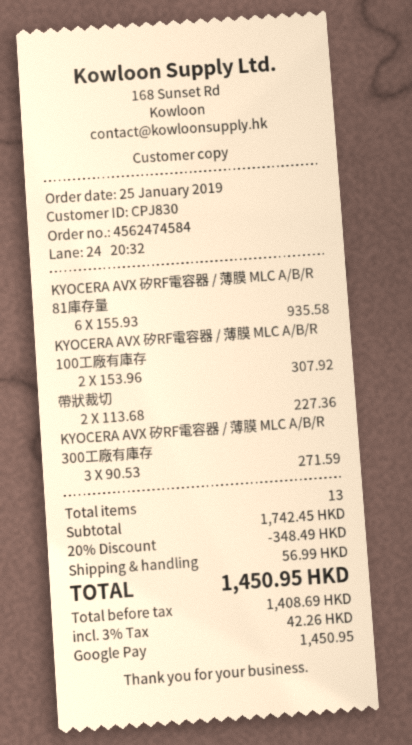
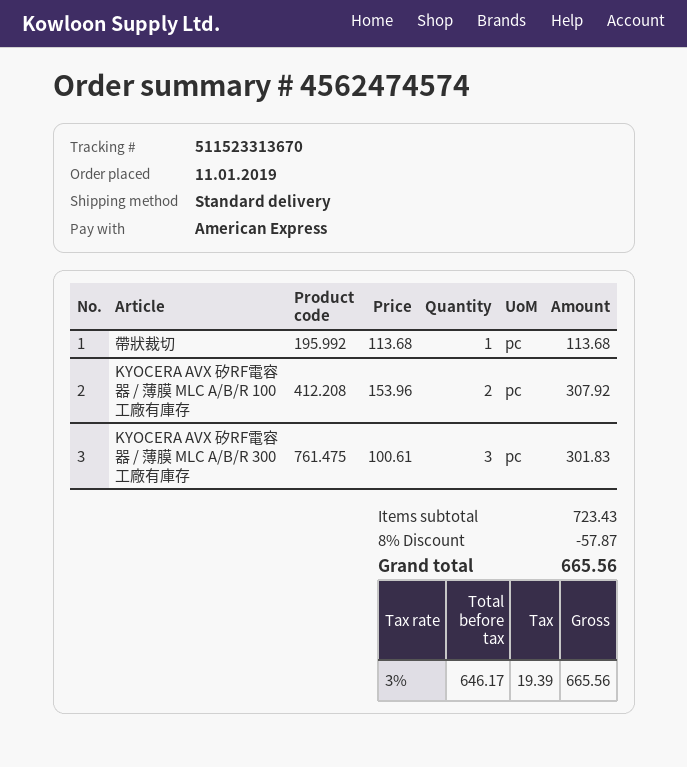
order number: 4562474584 -> 4562474574
order date: 2019-01-25 -> 2019-01-11
payment method: Google Pay -> American Express
KYOCERA AVX 矽RF電容器 / 薄膜 MLC A/B/R 81庫存量: 6 x 155.93 = 935.58 -> none
帶狀裁切: 2 x 113.68 = 227.36 -> 1 x 113.68 = 113.68
KYOCERA AVX 矽RF電容器 / 薄膜 MLC A/B/R 300工廠有庫存: 3 x 90.53 = 271.59 -> 3 x 100.61 = 301.83
subtotal: 1742.45 -> 723.43
discount: 20% = 348.49 -> 8% = 57.87
shipping: 56.99 -> none
net: 1408.69 -> 646.17
tax: 3% = 42.26 -> 3% = 19.39
total: 1450.95 -> 665.56

